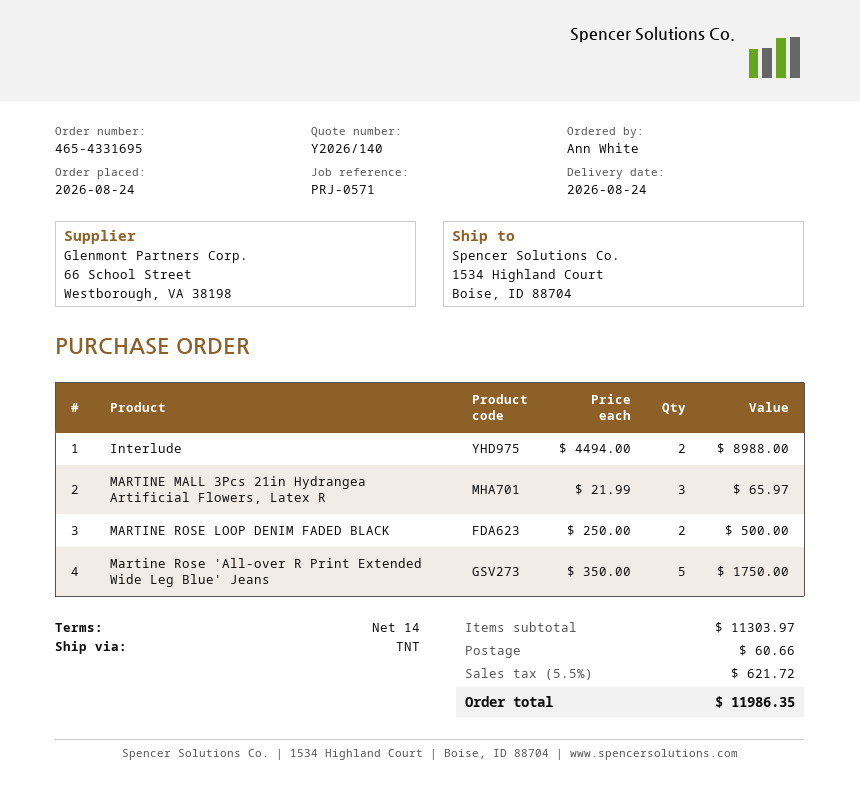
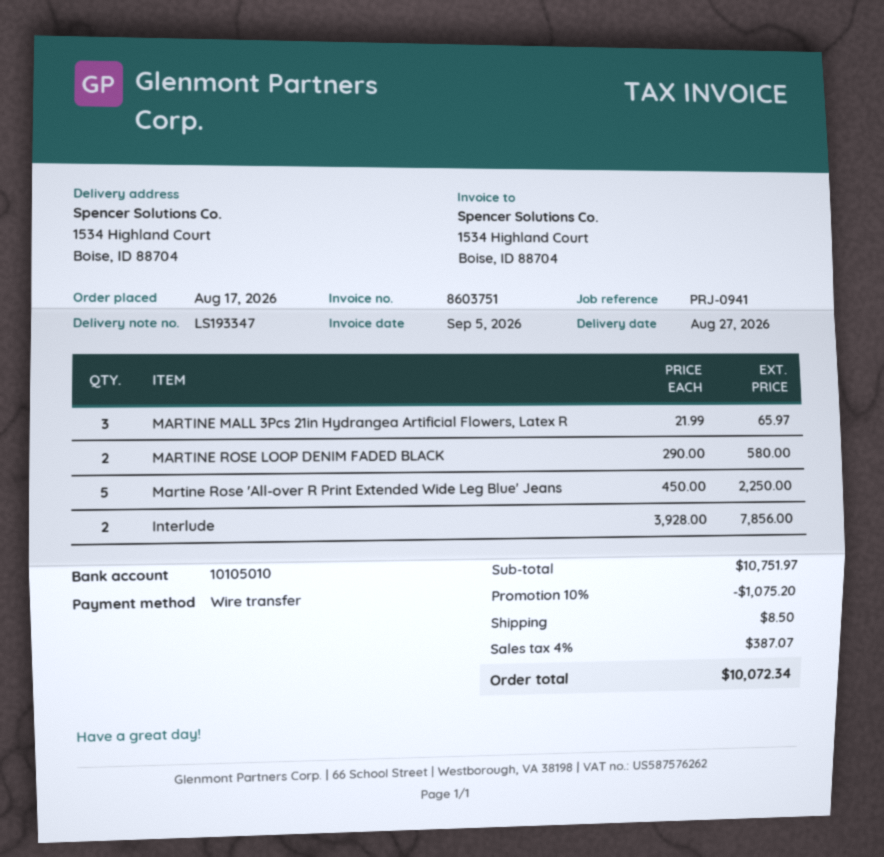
order date: 2026-08-24 -> 2026-08-17
delivery date: 2026-08-24 -> 2026-08-27
reference: PRJ-0571 -> PRJ-0941
Interlude: 2 x 4494.00 = 8988.00 -> 2 x 3928.00 = 7856.00
MARTINE ROSE LOOP DENIM FADED BLACK: 2 x 250.00 = 500.00 -> 2 x 290.00 = 580.00
Martine Rose 'All-over R Print Extended Wide Leg Blue' Jeans: 5 x 350.00 = 1750.00 -> 5 x 450.00 = 2250.00
subtotal: 11303.97 -> 10751.97
discount: none -> 10% = 1075.20
shipping: 60.66 -> 8.50
tax: 5.5% = 621.72 -> 4% = 387.07
total: 11986.35 -> 10072.34

